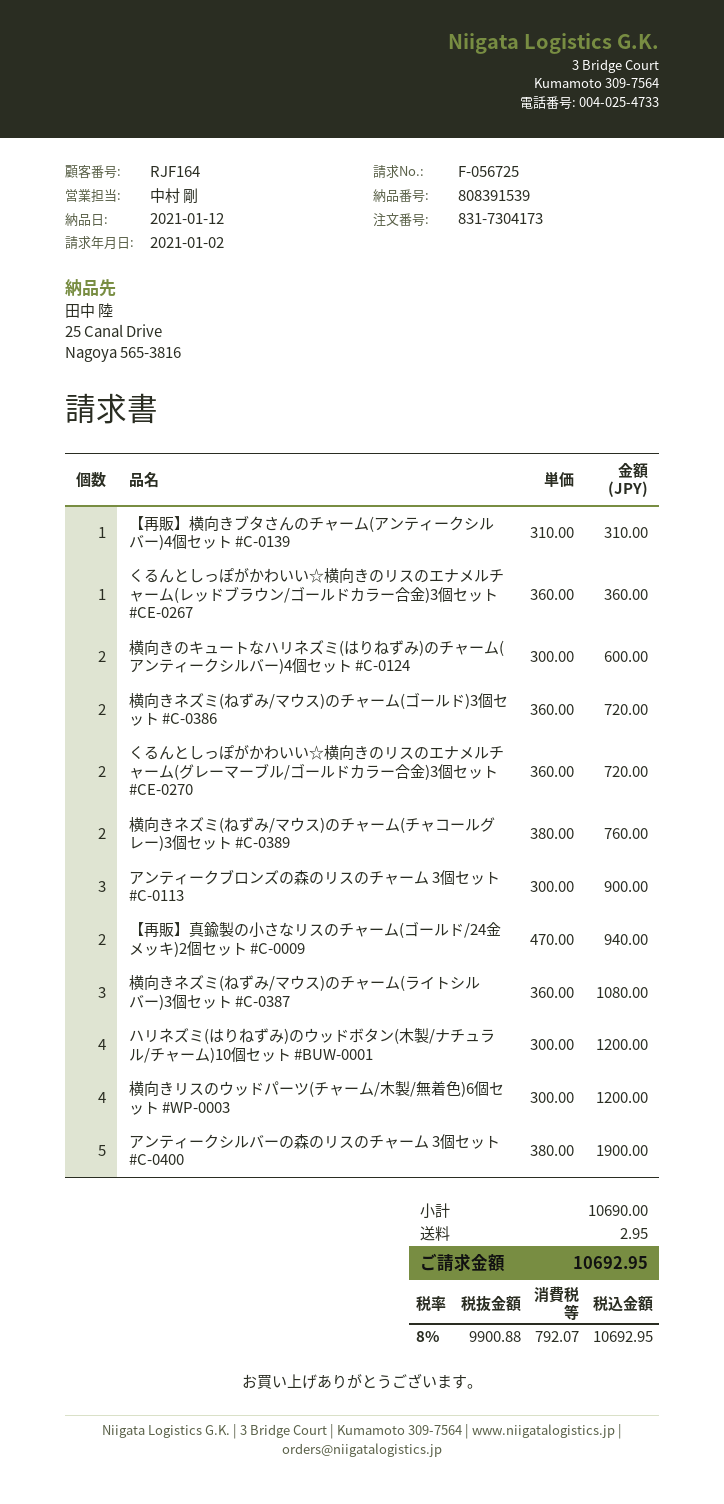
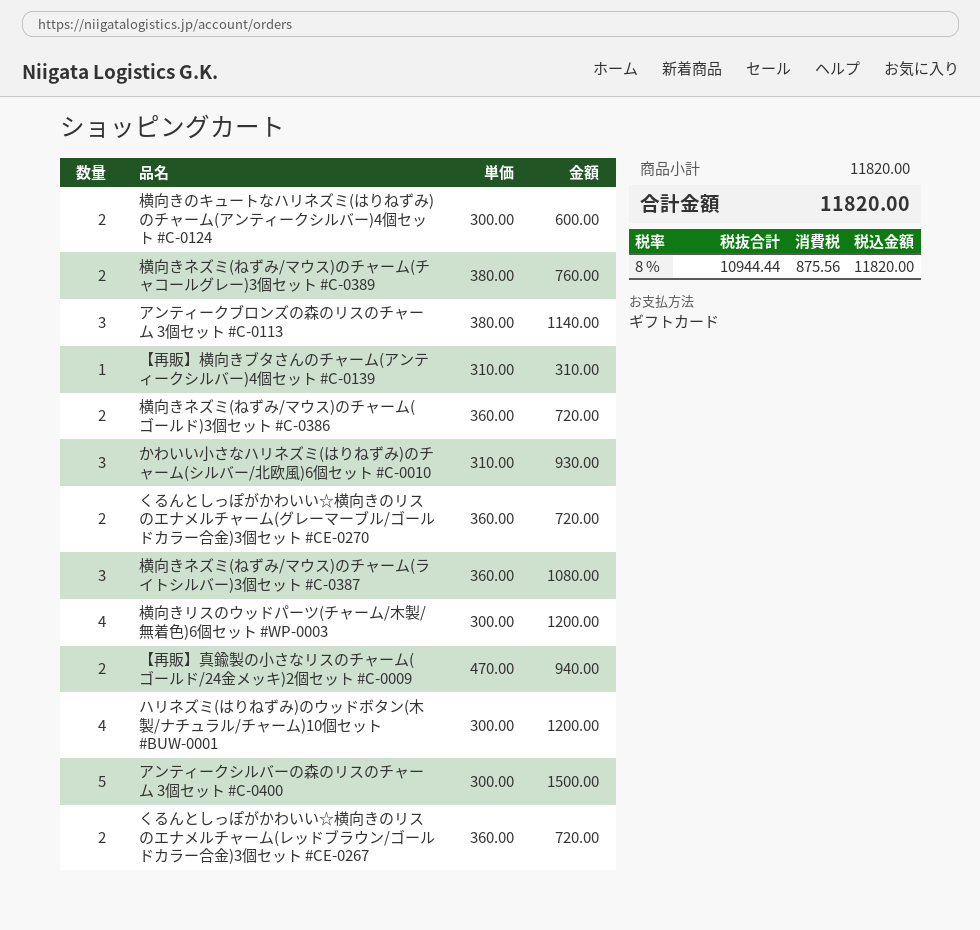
くるんとしっぽがかわいい☆横向きのリスのエナメルチャーム(レッドブラウン/ゴールドカラー合金)3個セット #CE-0267: 1 x 360.00 = 360.00 -> 2 x 360.00 = 720.00
アンティークブロンズの森のリスのチャーム 3個セット #C-0113: 3 x 300.00 = 900.00 -> 3 x 380.00 = 1140.00
アンティークシルバーの森のリスのチャーム 3個セット #C-0400: 5 x 380.00 = 1900.00 -> 5 x 300.00 = 1500.00
かわいい小さなハリネズミ(はりねずみ)のチャーム(シルバー/北欧風)6個セット #C-0010: none -> 3 x 310.00 = 930.00
subtotal: 10690.00 -> 11820.00
shipping: 2.95 -> none
net: 9900.88 -> 10944.44
tax: 8% = 792.07 -> 8% = 875.56
total: 10692.95 -> 11820.00

